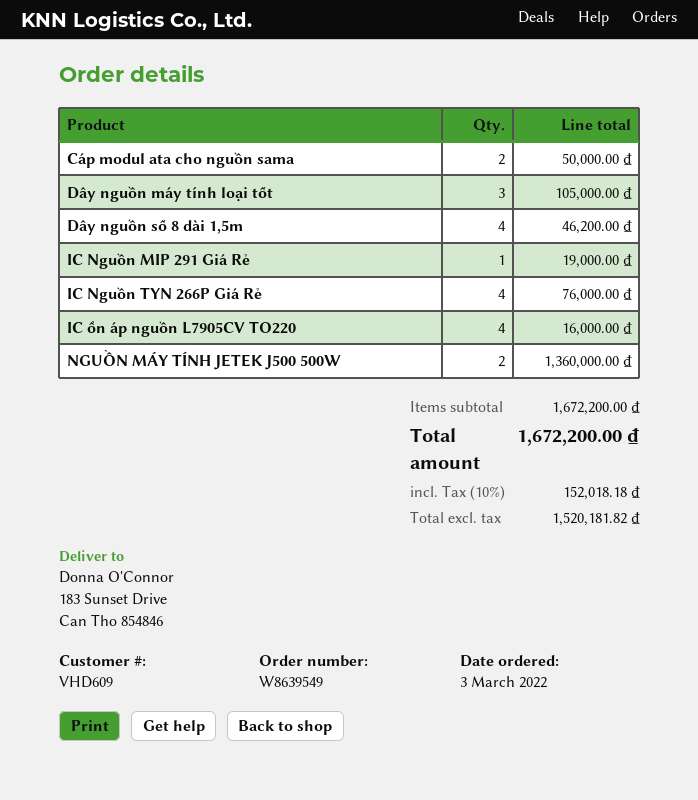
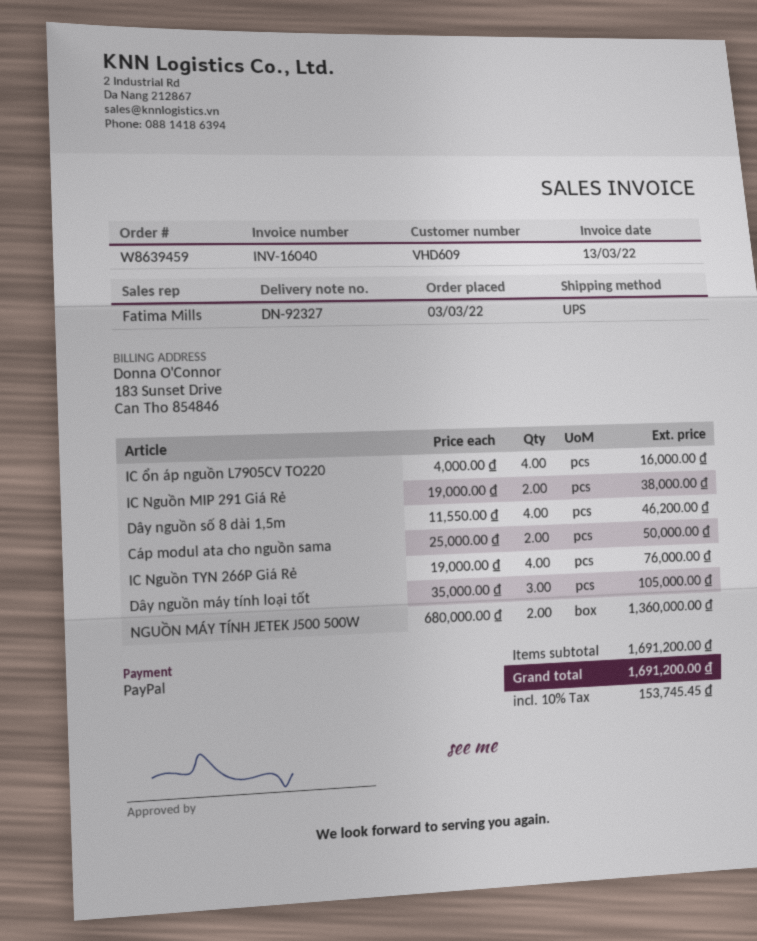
order number: W8639549 -> W8639459
IC Nguồn MIP 291 Giá Rẻ: 1 for 19000.00 -> 2 for 38000.00
subtotal: 1672200.00 -> 1691200.00
tax: 10% = 152018.18 -> 10% = 153745.45
total: 1672200.00 -> 1691200.00

